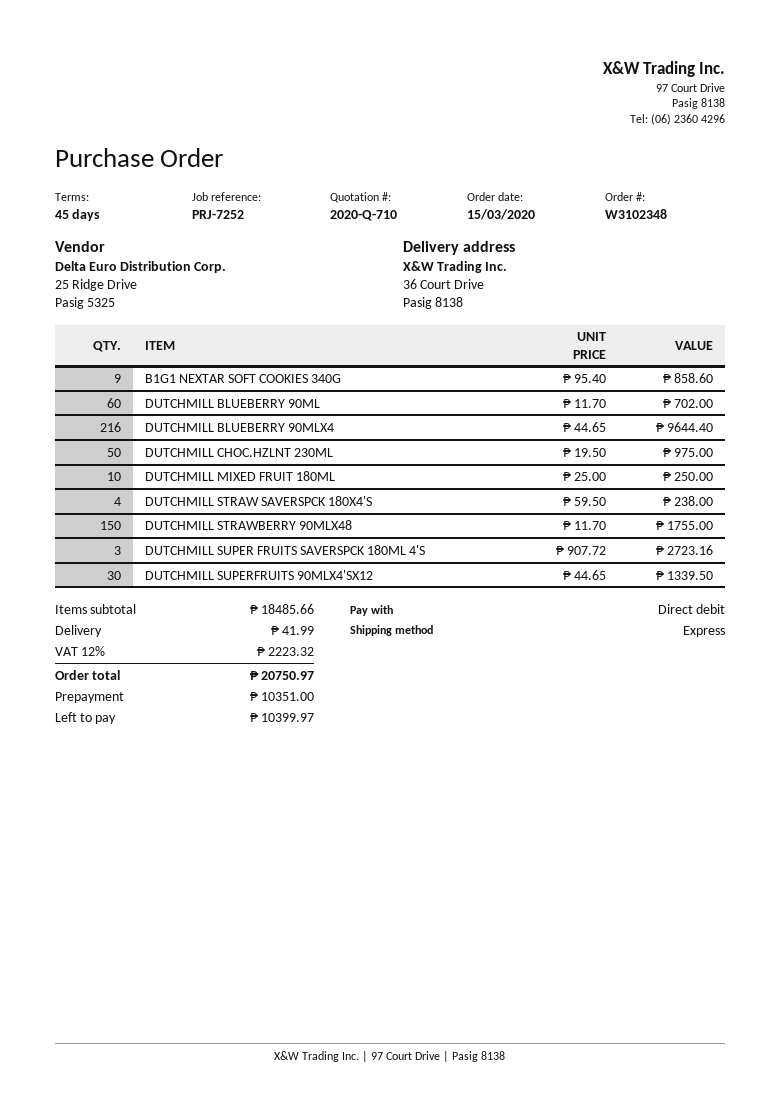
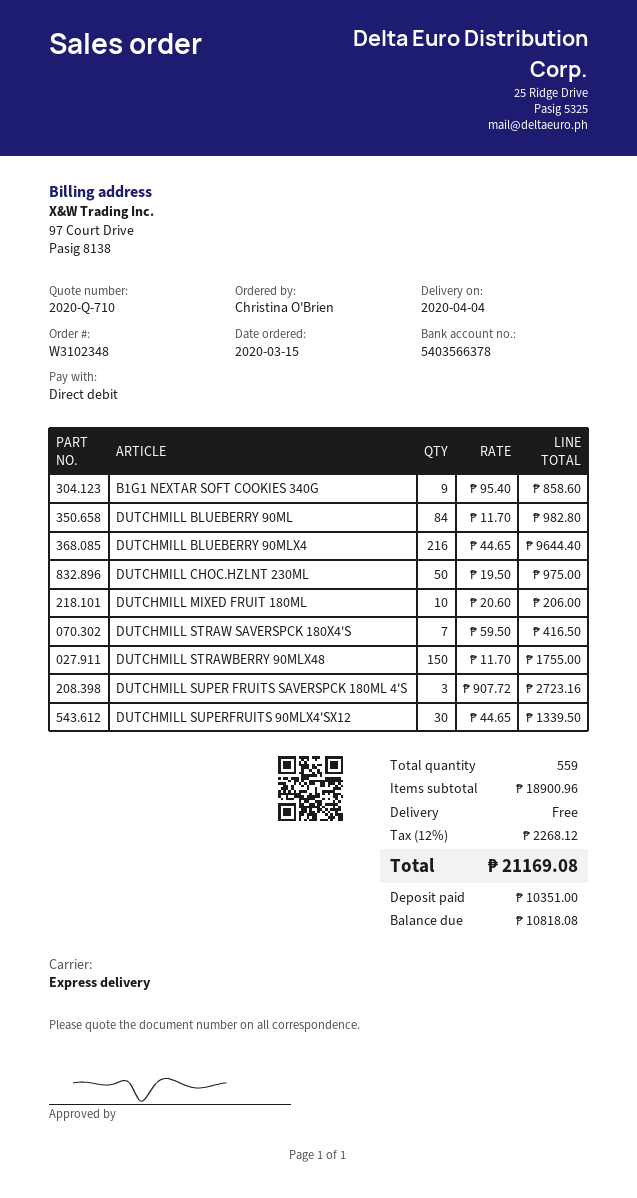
DUTCHMILL BLUEBERRY 90ML: 60 x 11.70 = 702.00 -> 84 x 11.70 = 982.80
DUTCHMILL MIXED FRUIT 180ML: 10 x 25.00 = 250.00 -> 10 x 20.60 = 206.00
DUTCHMILL STRAW SAVERSPCK 180X4'S: 4 x 59.50 = 238.00 -> 7 x 59.50 = 416.50
subtotal: 18485.66 -> 18900.96
shipping: 41.99 -> 0.00
tax: 12% = 2223.32 -> 12% = 2268.12
total: 20750.97 -> 21169.08
balance: 10399.97 -> 10818.08

